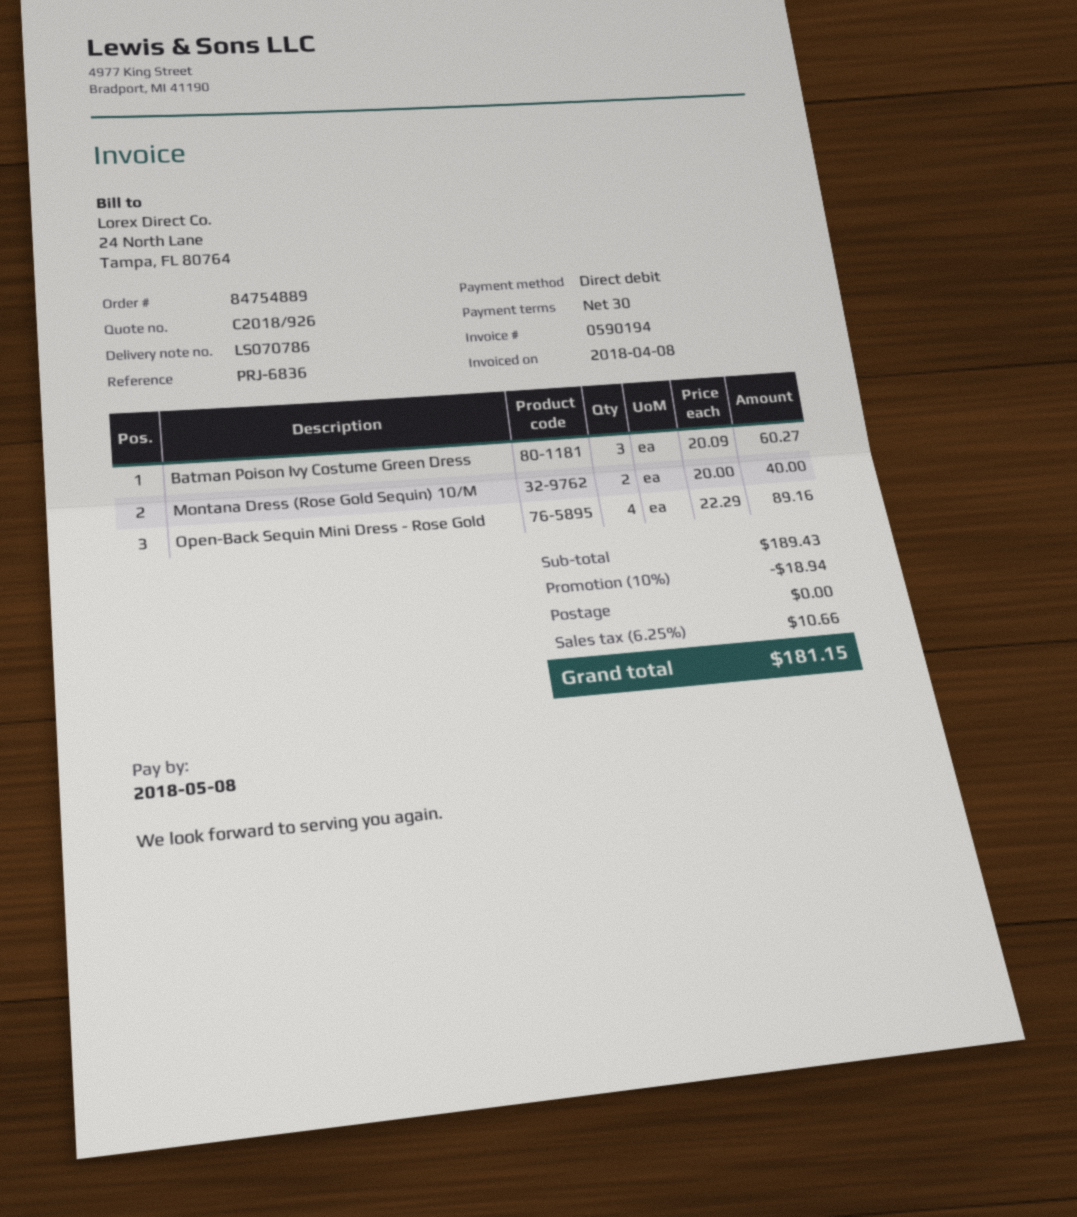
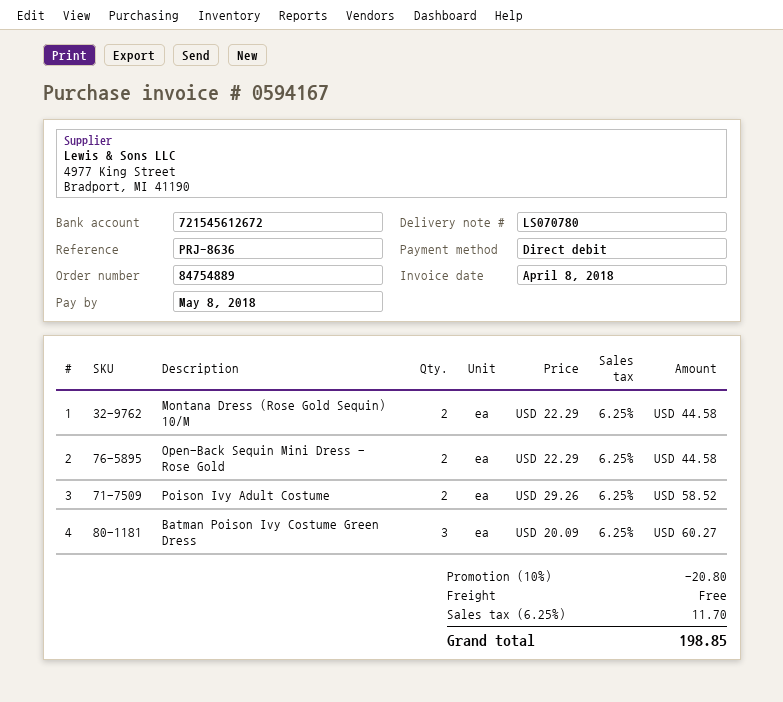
delivery note number: LS070786 -> LS070780
invoice number: 0590194 -> 0594167
reference: PRJ-6836 -> PRJ-8636
Montana Dress (Rose Gold Sequin) 10/M: 2 x 20.00 = 40.00 -> 2 x 22.29 = 44.58
Open-Back Sequin Mini Dress - Rose Gold: 4 x 22.29 = 89.16 -> 2 x 22.29 = 44.58
Poison Ivy Adult Costume: none -> 2 x 29.26 = 58.52
discount: 10% = 18.94 -> 10% = 20.80
tax: 6.25% = 10.66 -> 6.25% = 11.70
total: 181.15 -> 198.85

